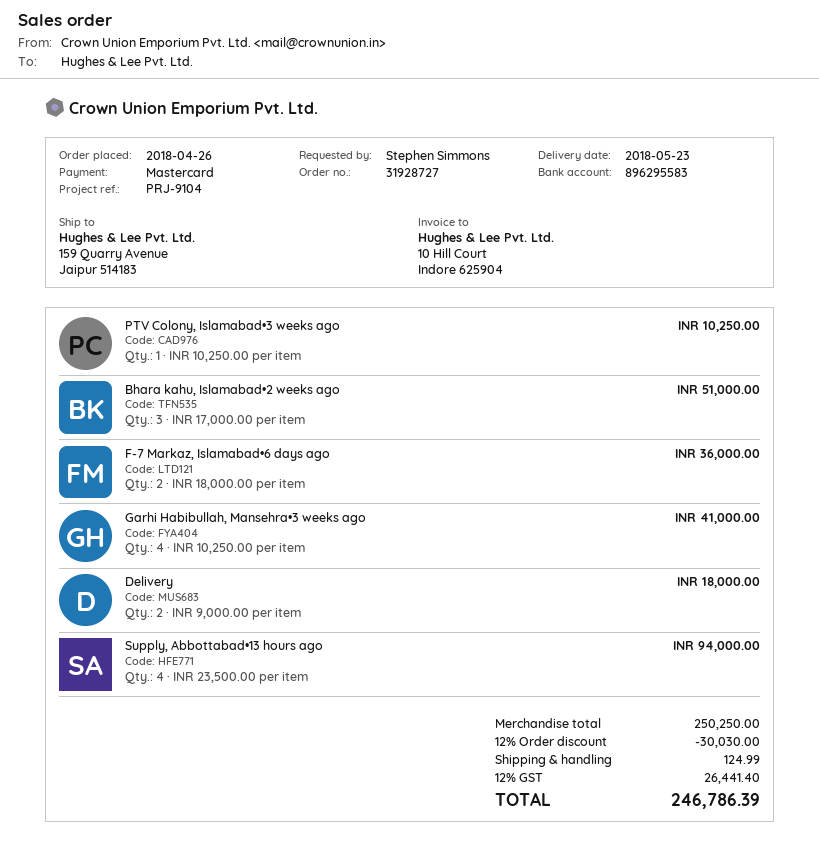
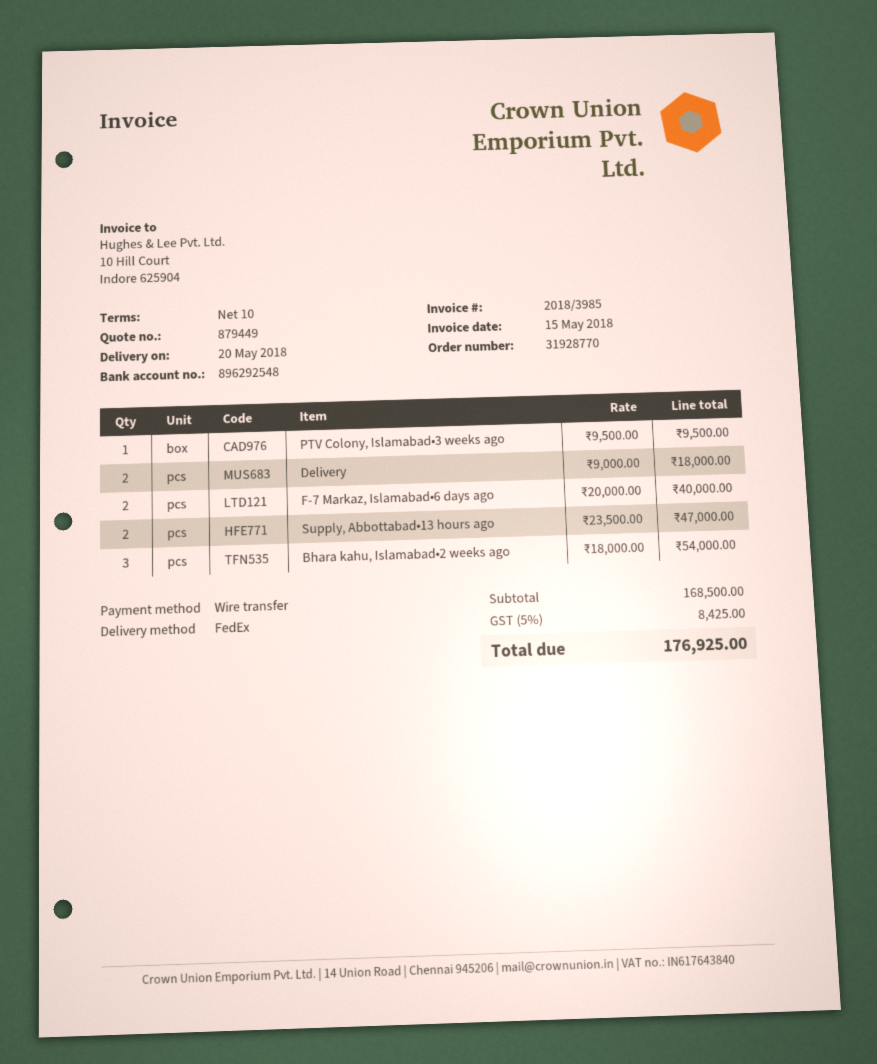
order number: 31928727 -> 31928770
delivery date: 2018-05-23 -> 2018-05-20
payment method: Mastercard -> bank transfer
bank account: 896295583 -> 896292548
PTV Colony, Islamabad•3 weeks ago: 1 x 10250.00 = 10250.00 -> 1 x 9500.00 = 9500.00
Bhara kahu, Islamabad•2 weeks ago: 3 x 17000.00 = 51000.00 -> 3 x 18000.00 = 54000.00
F-7 Markaz, Islamabad•6 days ago: 2 x 18000.00 = 36000.00 -> 2 x 20000.00 = 40000.00
Garhi Habibullah, Mansehra•3 weeks ago: 4 x 10250.00 = 41000.00 -> none
Supply, Abbottabad•13 hours ago: 4 x 23500.00 = 94000.00 -> 2 x 23500.00 = 47000.00
subtotal: 250250.00 -> 168500.00
discount: 12% = 30030.00 -> none
shipping: 124.99 -> none
tax: 12% = 26441.40 -> 5% = 8425.00
total: 246786.39 -> 176925.00

